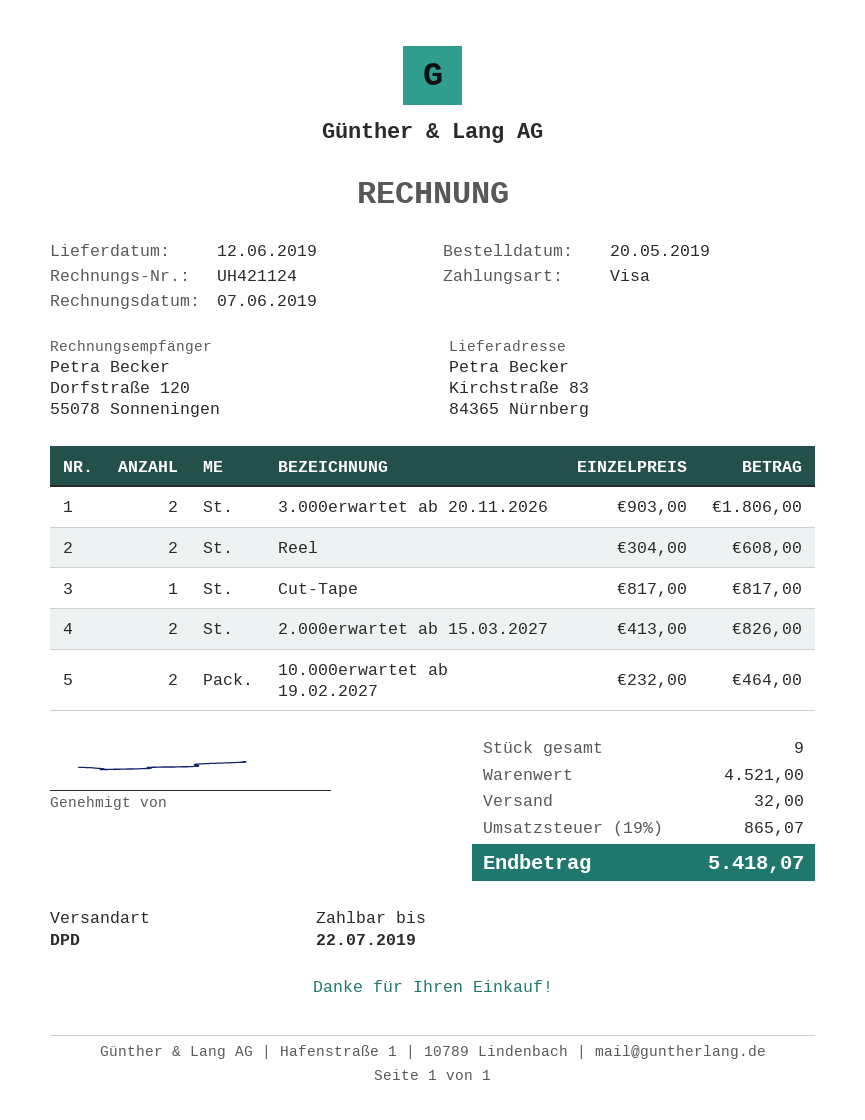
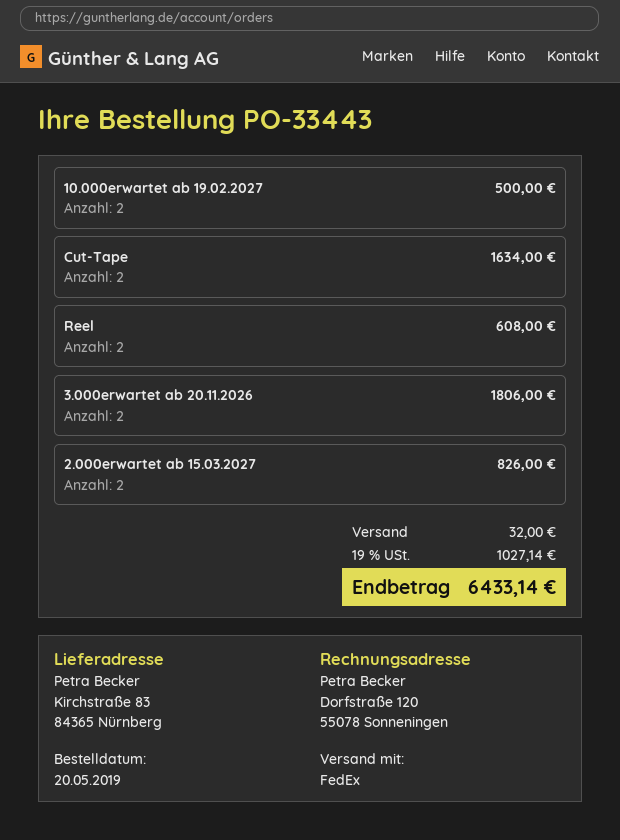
shipping method: DPD -> FedEx
Cut-Tape: 1 for 817.00 -> 2 for 1634.00
10.000erwartet ab 19.02.2027: 2 for 464.00 -> 2 for 500.00
tax: 19% = 865.07 -> 19% = 1027.14
total: 5418.07 -> 6433.14

